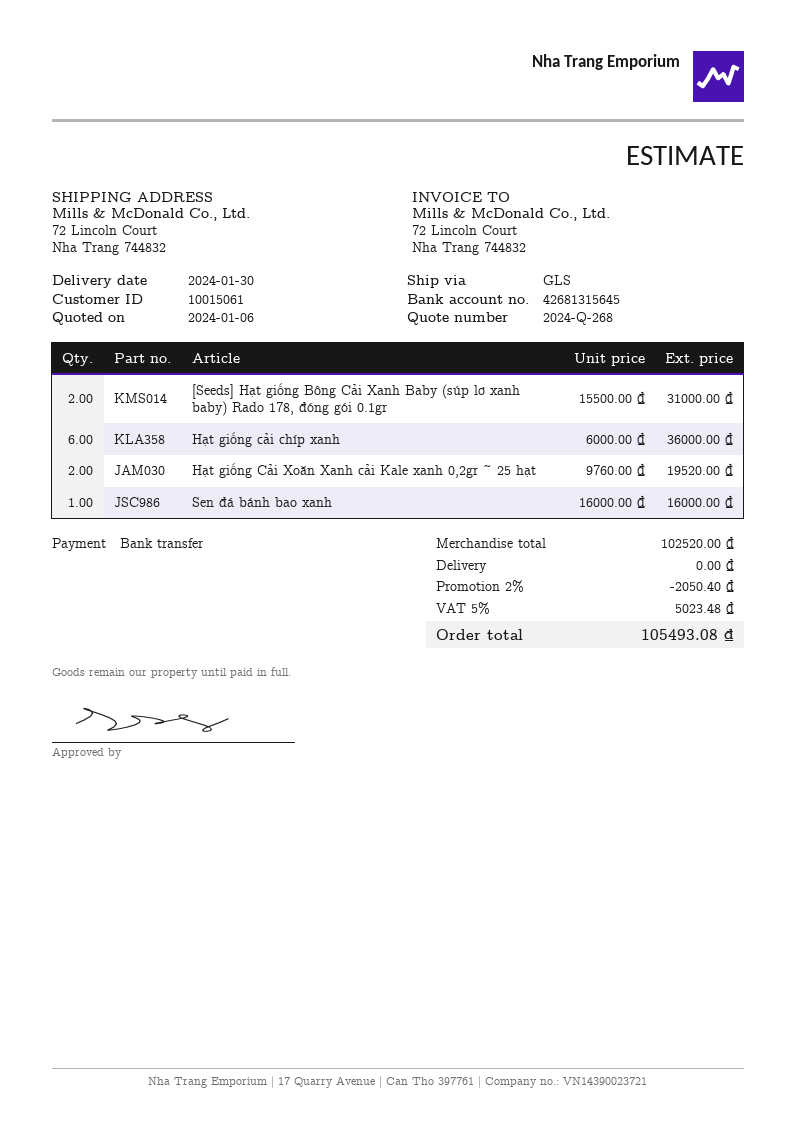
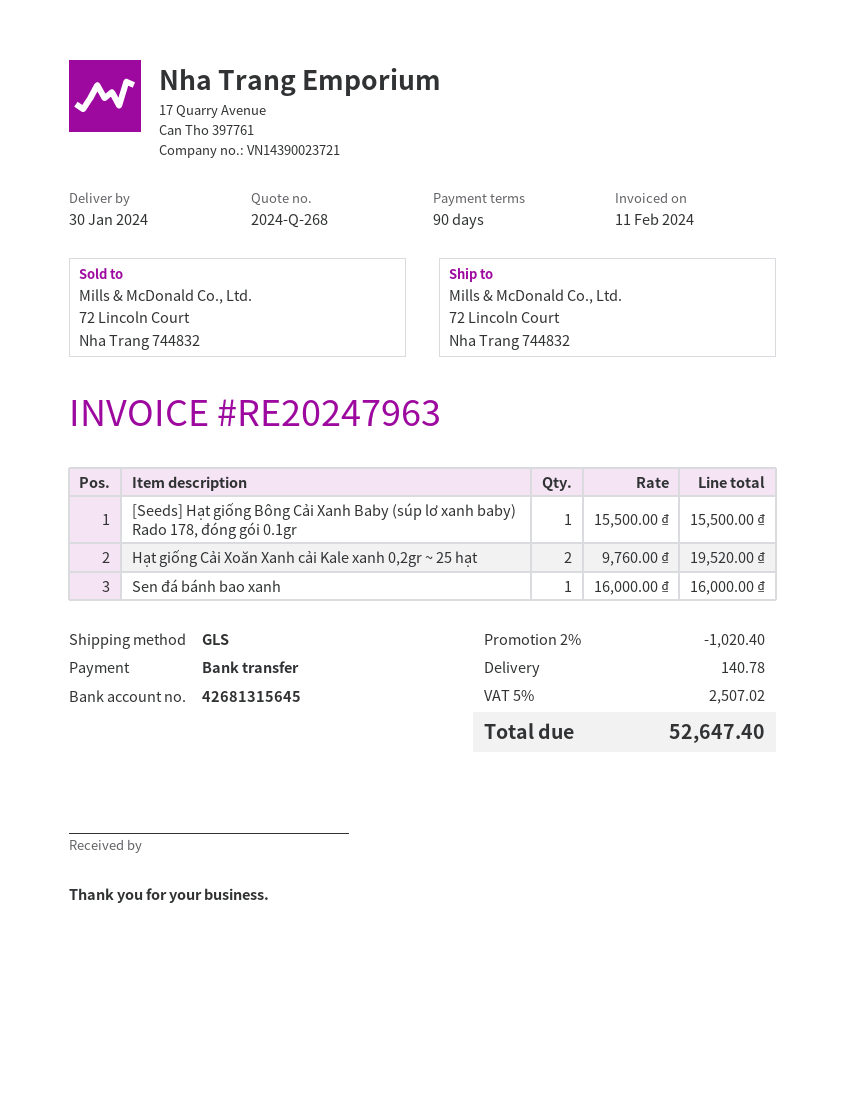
[Seeds] Hạt giống Bông Cải Xanh Baby (súp lơ xanh baby) Rado 178, đóng gói 0.1gr: 2 x 15500.00 = 31000.00 -> 1 x 15500.00 = 15500.00
Hạt giống cải chíp xanh: 6 x 6000.00 = 36000.00 -> none
discount: 2% = 2050.40 -> 2% = 1020.40
shipping: 0.00 -> 140.78
tax: 5% = 5023.48 -> 5% = 2507.02
total: 105493.08 -> 52647.40

